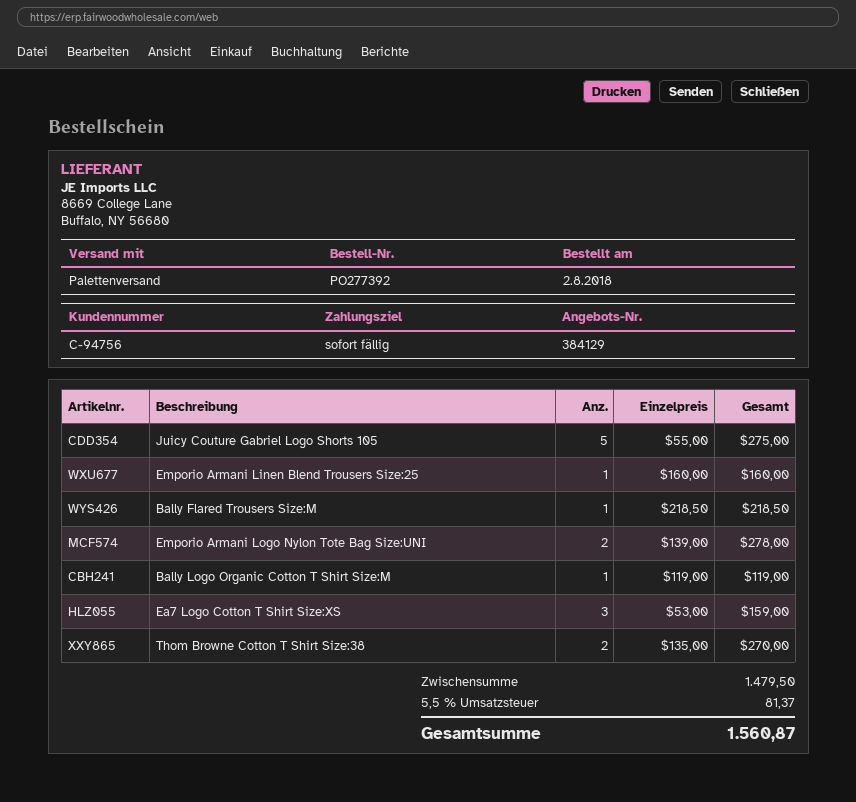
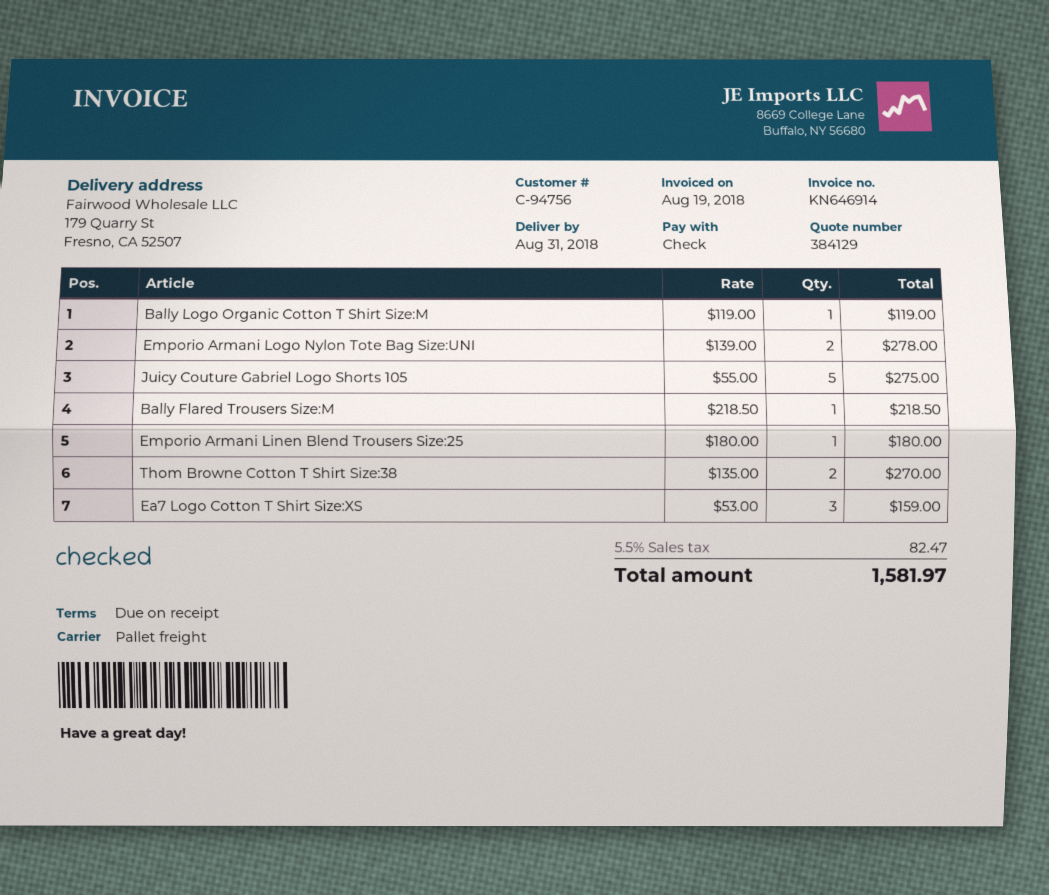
Emporio Armani Linen Blend Trousers Size:25: 1 x 160.00 = 160.00 -> 1 x 180.00 = 180.00
tax: 5.5% = 81.37 -> 5.5% = 82.47
total: 1560.87 -> 1581.97

